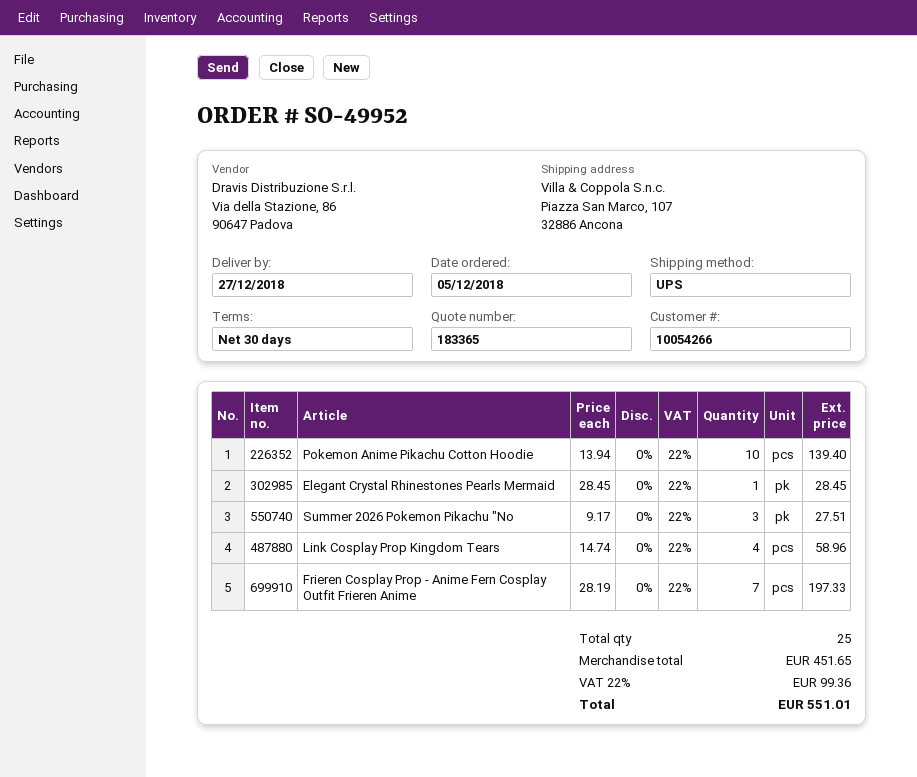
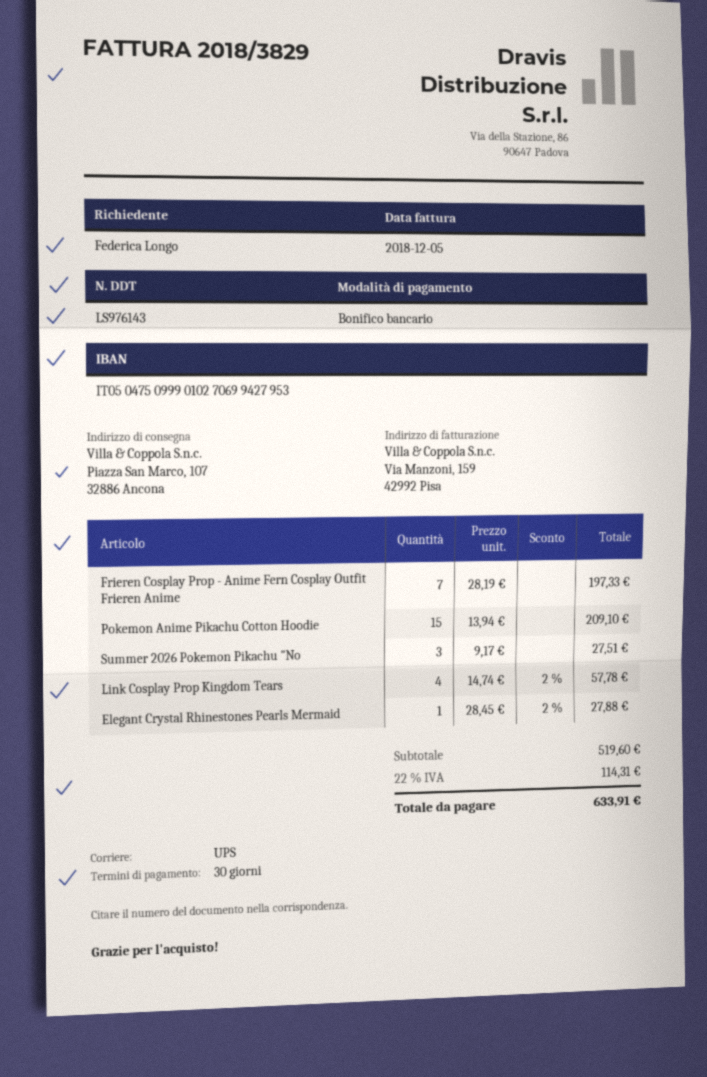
Pokemon Anime Pikachu Cotton Hoodie: 10 x 13.94 = 139.40 -> 15 x 13.94 = 209.10
Elegant Crystal Rhinestones Pearls Mermaid: 1 x 28.45 = 28.45 -> 1 x 28.45 - 2% = 27.88
Link Cosplay Prop Kingdom Tears: 4 x 14.74 = 58.96 -> 4 x 14.74 - 2% = 57.78
subtotal: 451.65 -> 519.60
tax: 22% = 99.36 -> 22% = 114.31
total: 551.01 -> 633.91

